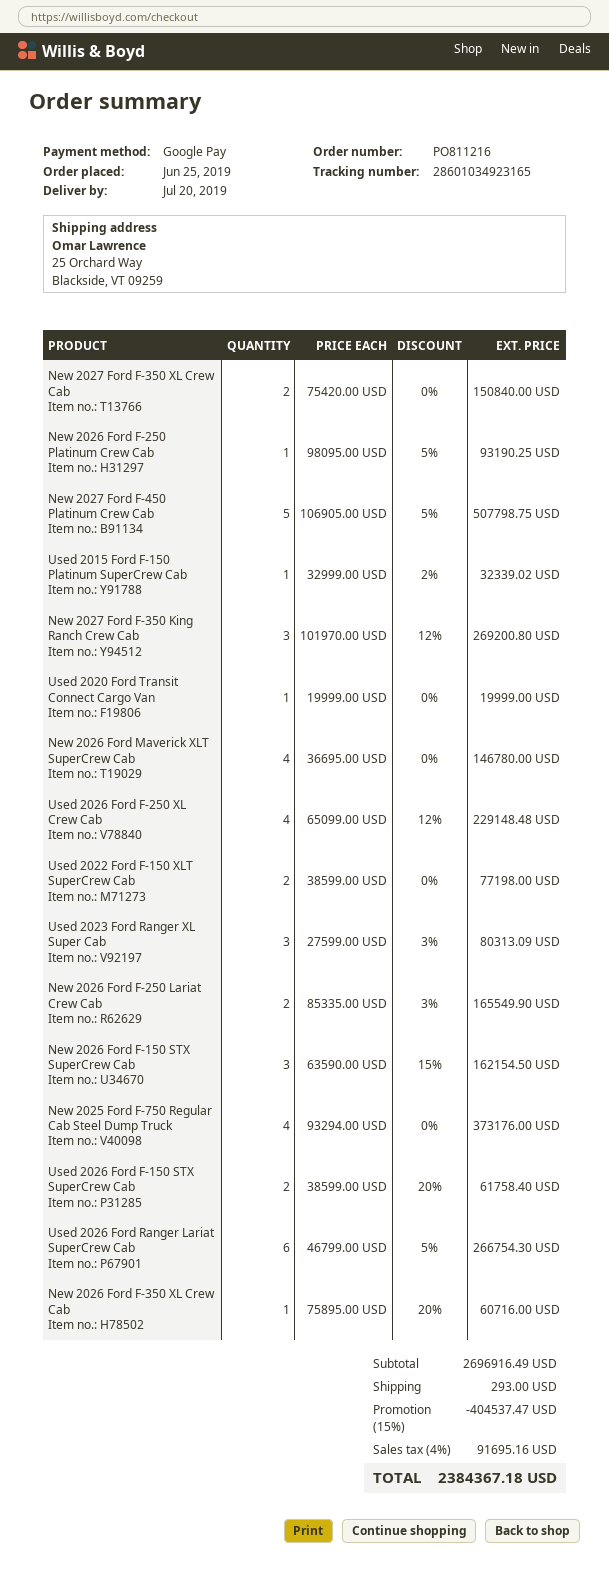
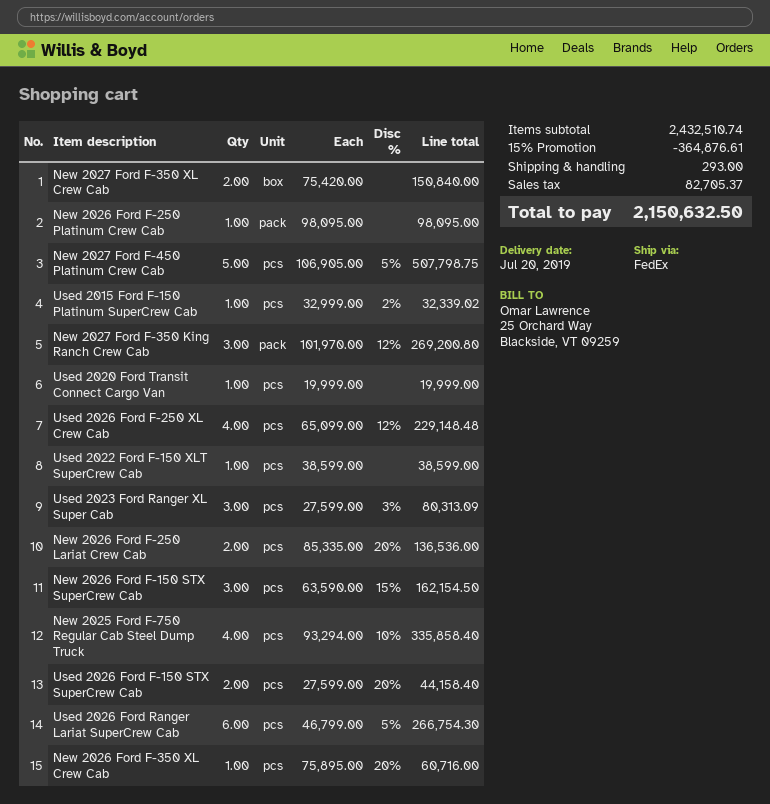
New 2026 Ford F-250 Platinum Crew Cab: 1 x 98095.00 - 5% = 93190.25 -> 1 x 98095.00 = 98095.00
New 2026 Ford Maverick XLT SuperCrew Cab: 4 x 36695.00 = 146780.00 -> none
Used 2022 Ford F-150 XLT SuperCrew Cab: 2 x 38599.00 = 77198.00 -> 1 x 38599.00 = 38599.00
New 2026 Ford F-250 Lariat Crew Cab: 2 x 85335.00 - 3% = 165549.90 -> 2 x 85335.00 - 20% = 136536.00
New 2025 Ford F-750 Regular Cab Steel Dump Truck: 4 x 93294.00 = 373176.00 -> 4 x 93294.00 - 10% = 335858.40
Used 2026 Ford F-150 STX SuperCrew Cab: 2 x 38599.00 - 20% = 61758.40 -> 2 x 27599.00 - 20% = 44158.40
subtotal: 2696916.49 -> 2432510.74
discount: 15% = 404537.47 -> 15% = 364876.61
tax: 91695.16 -> 82705.37
total: 2384367.18 -> 2150632.50

